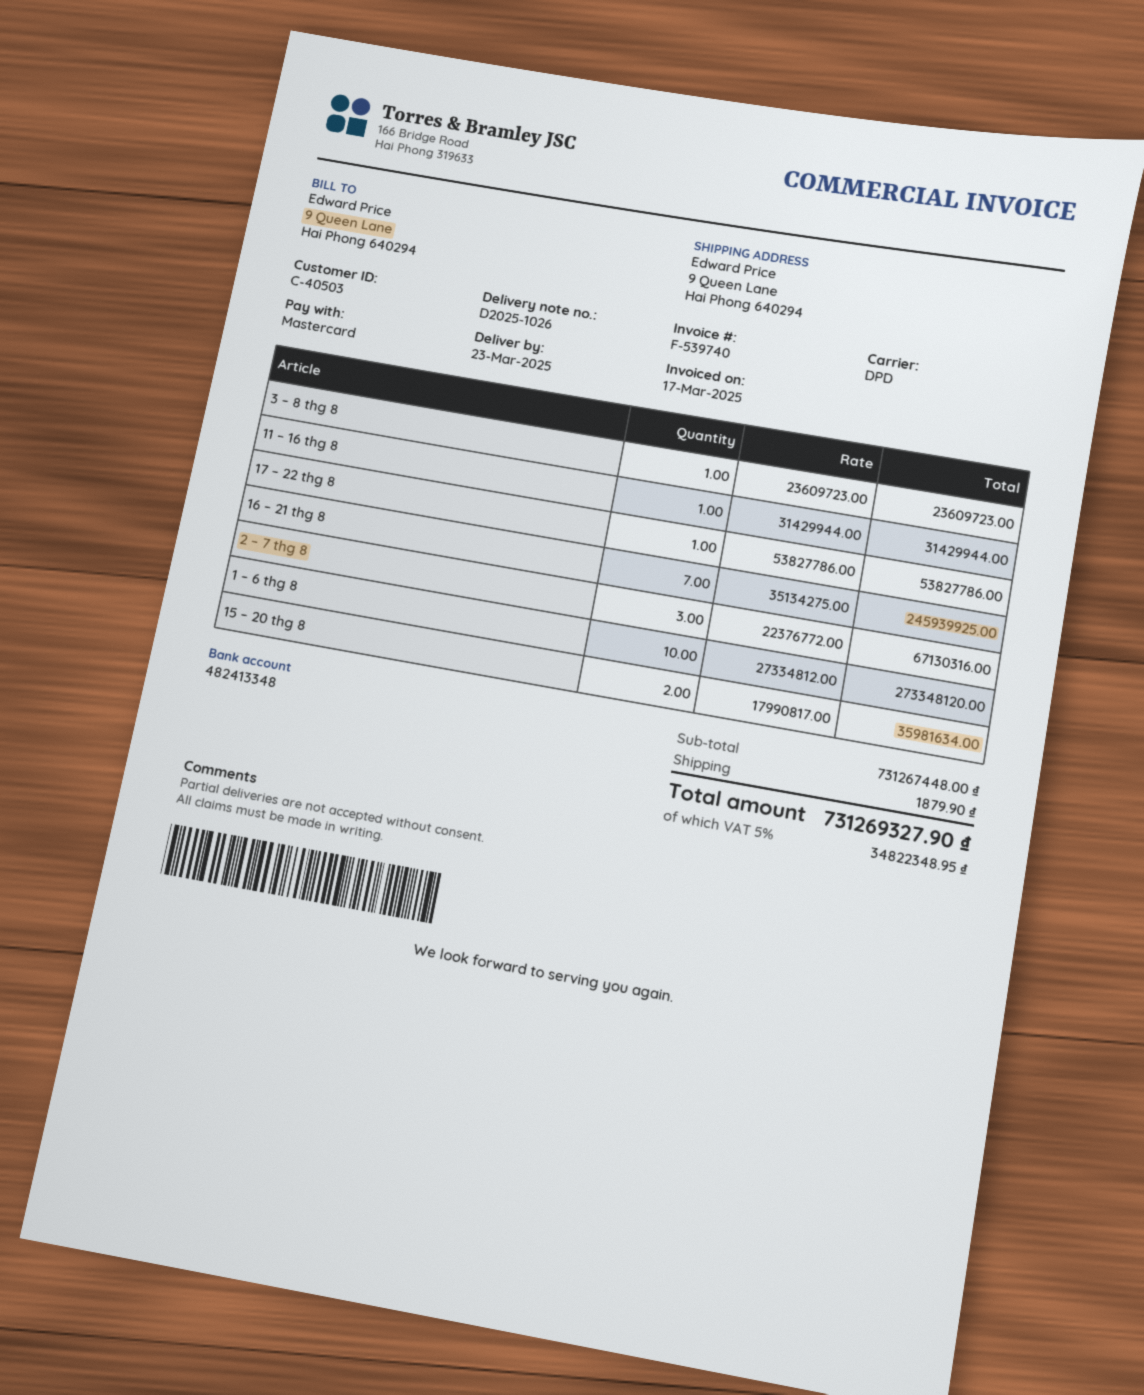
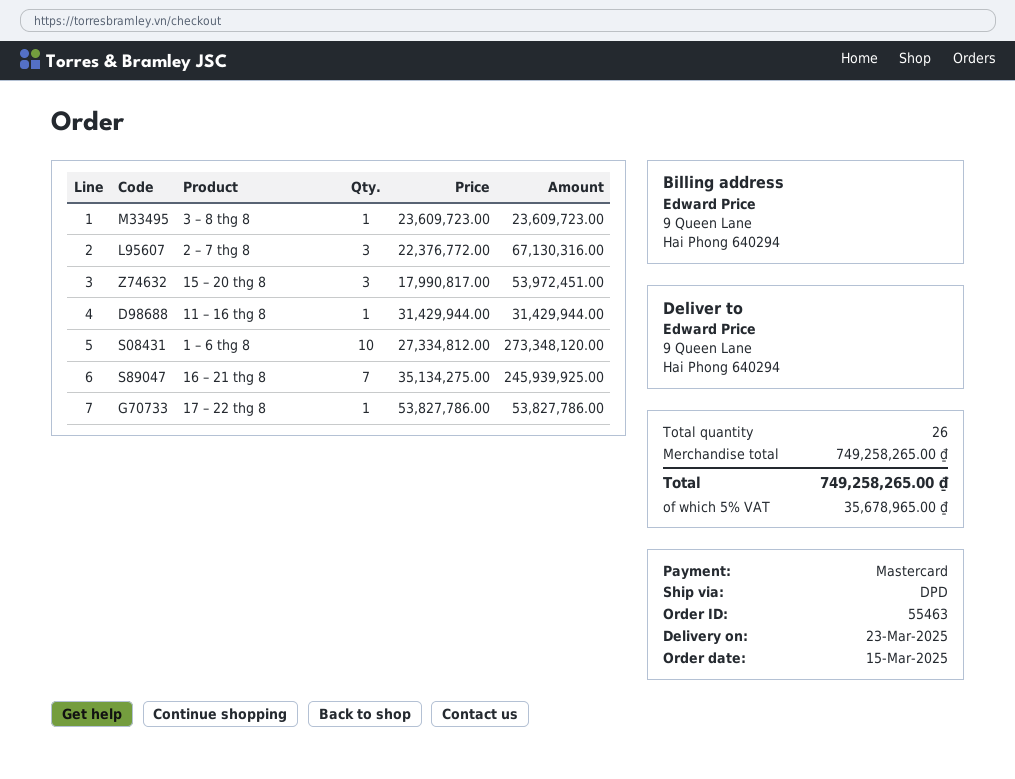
15 – 20 thg 8: 2 x 17990817.00 = 35981634.00 -> 3 x 17990817.00 = 53972451.00
subtotal: 731267448.00 -> 749258265.00
shipping: 1879.90 -> none
tax: 5% = 34822348.95 -> 5% = 35678965.00
total: 731269327.90 -> 749258265.00

